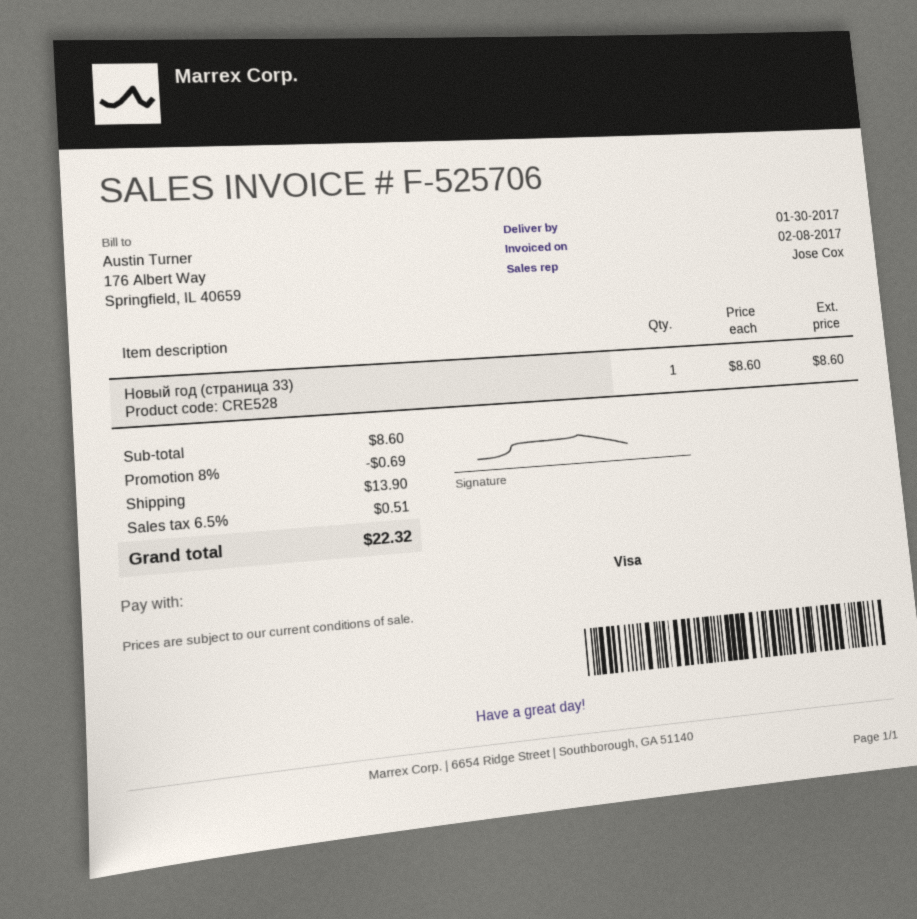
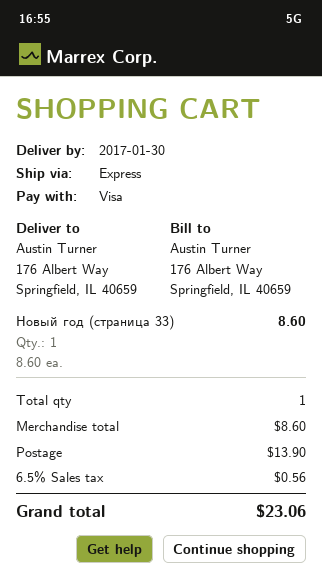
discount: 8% = 0.69 -> none
tax: 6.5% = 0.51 -> 6.5% = 0.56
total: 22.32 -> 23.06

